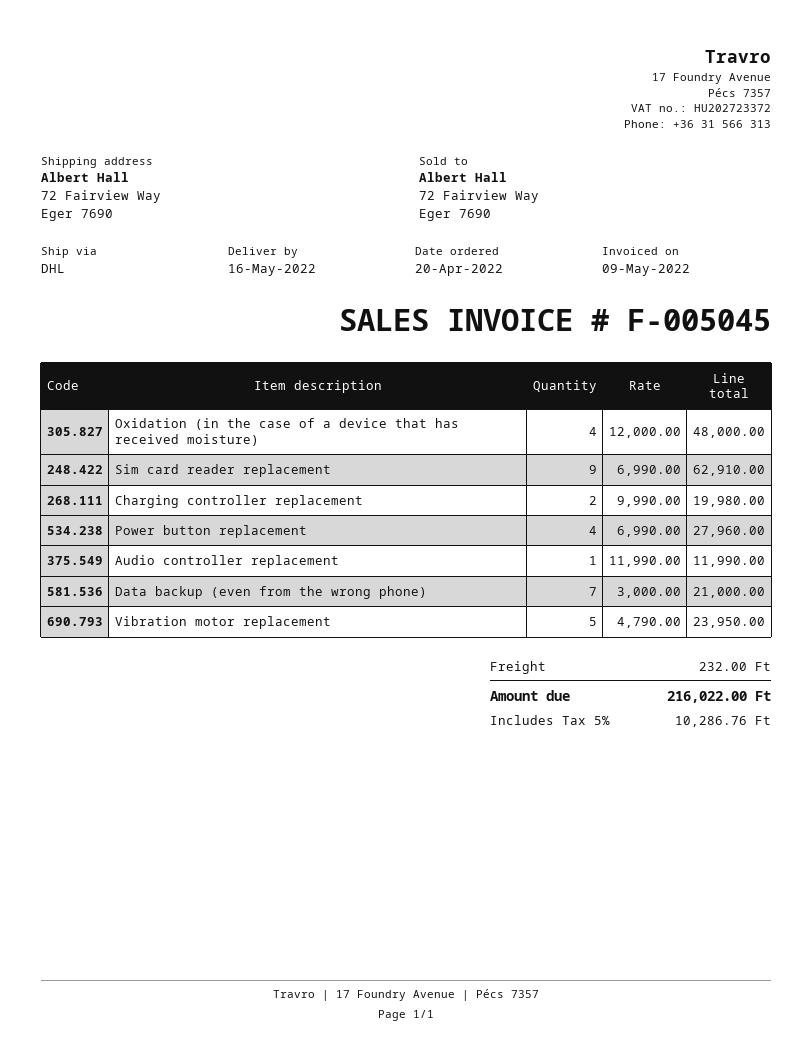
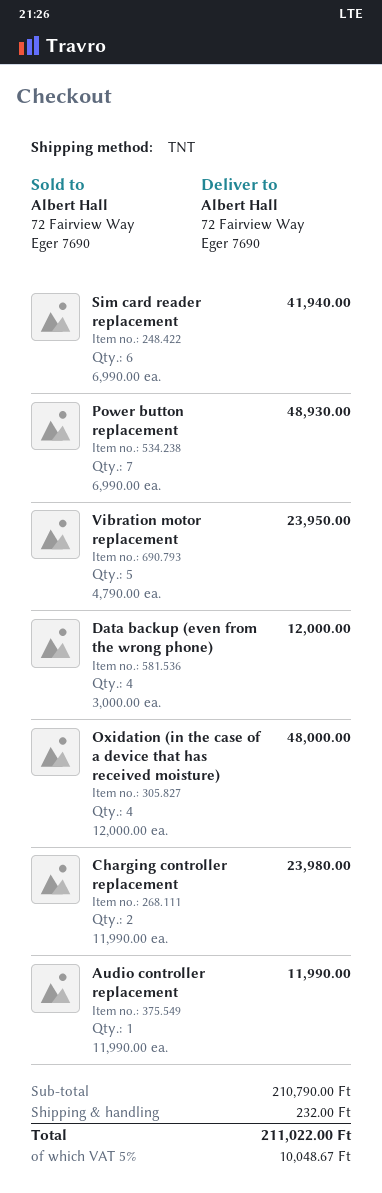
shipping method: DHL -> TNT
Sim card reader replacement: 9 x 6990.00 = 62910.00 -> 6 x 6990.00 = 41940.00
Charging controller replacement: 2 x 9990.00 = 19980.00 -> 2 x 11990.00 = 23980.00
Power button replacement: 4 x 6990.00 = 27960.00 -> 7 x 6990.00 = 48930.00
Data backup (even from the wrong phone): 7 x 3000.00 = 21000.00 -> 4 x 3000.00 = 12000.00
tax: 5% = 10286.76 -> 5% = 10048.67
total: 216022.00 -> 211022.00

